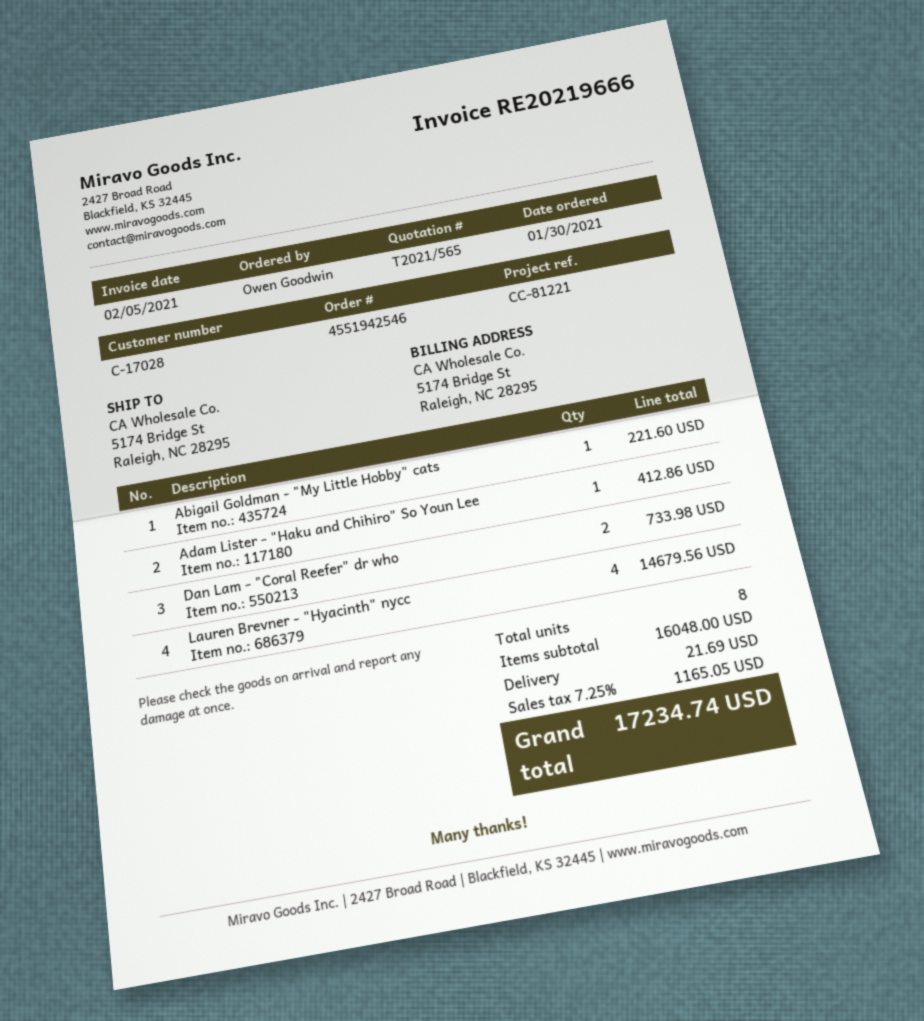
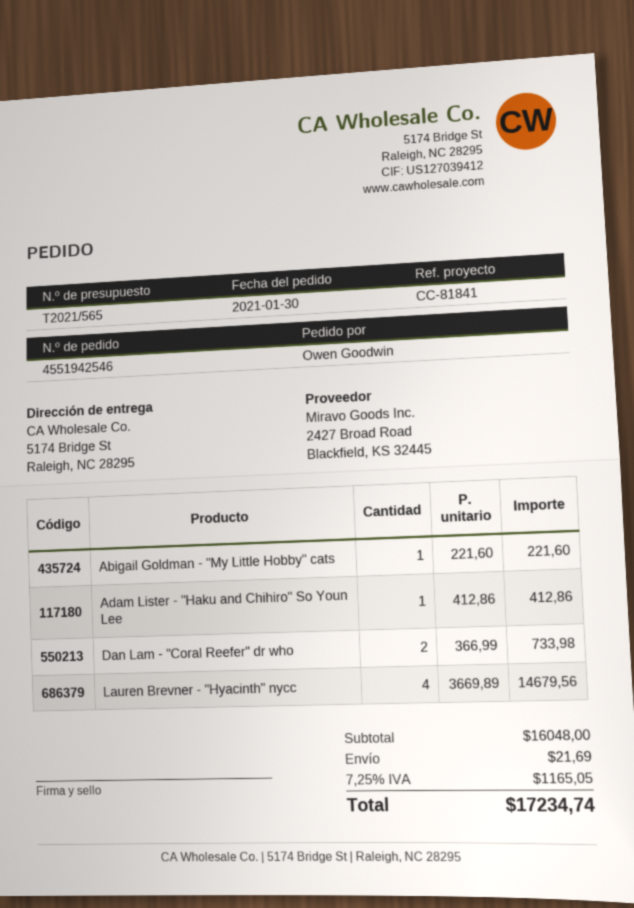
reference: CC-81221 -> CC-81841

